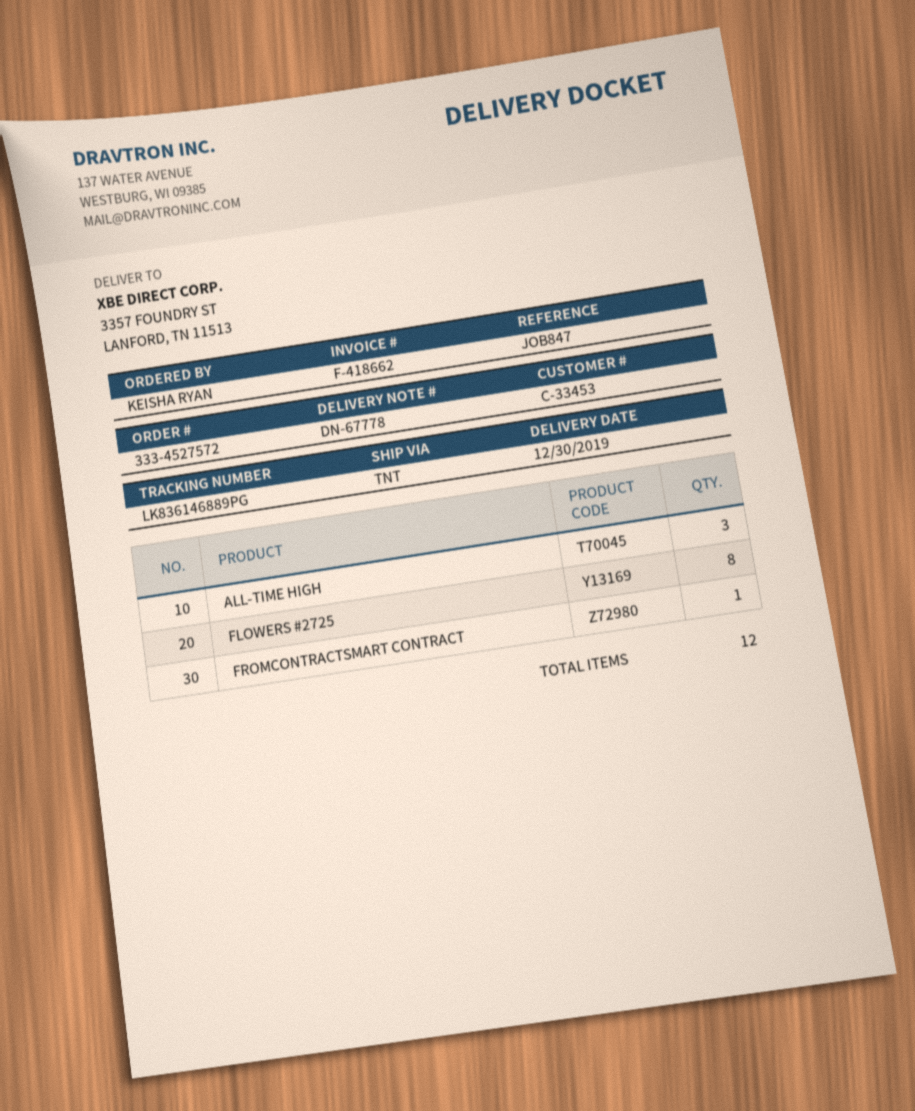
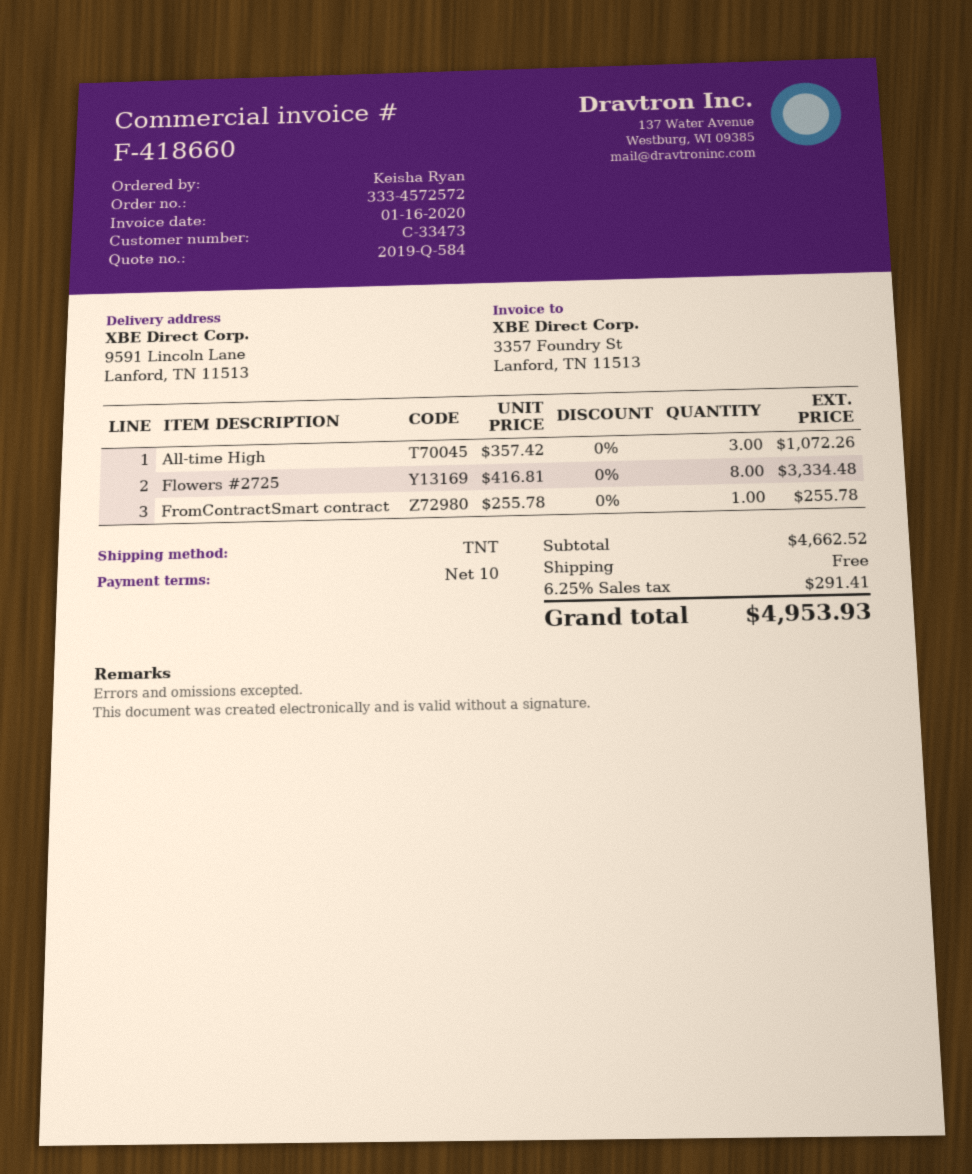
order number: 333-4527572 -> 333-4572572
invoice number: F-418662 -> F-418660
customer number: C-33453 -> C-33473
ship to: 3357 FOUNDRY ST, LANFORD, TN 11513 -> 9591 Lincoln Lane, Lanford, TN 11513

